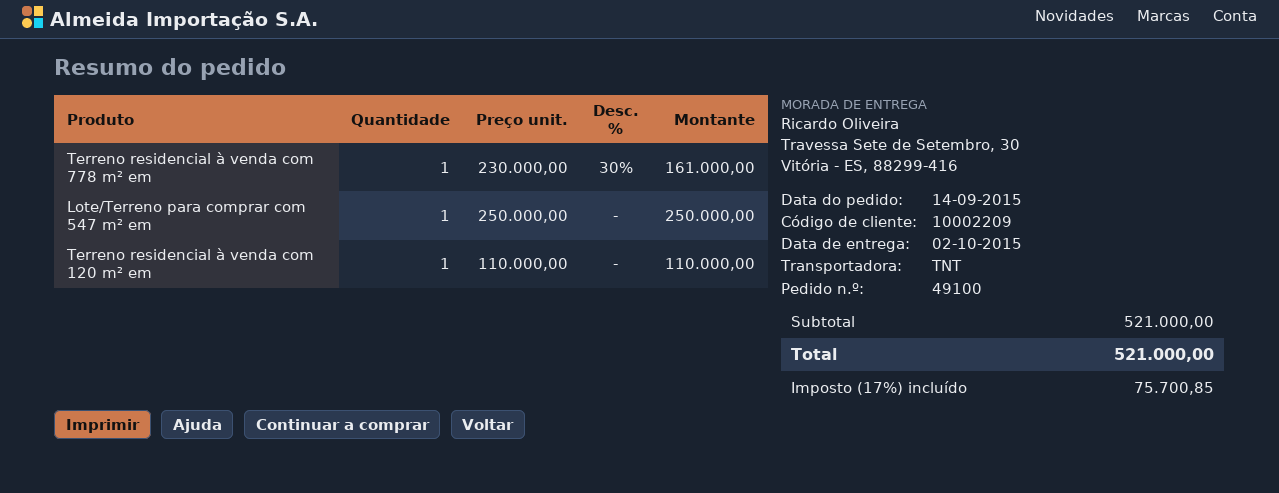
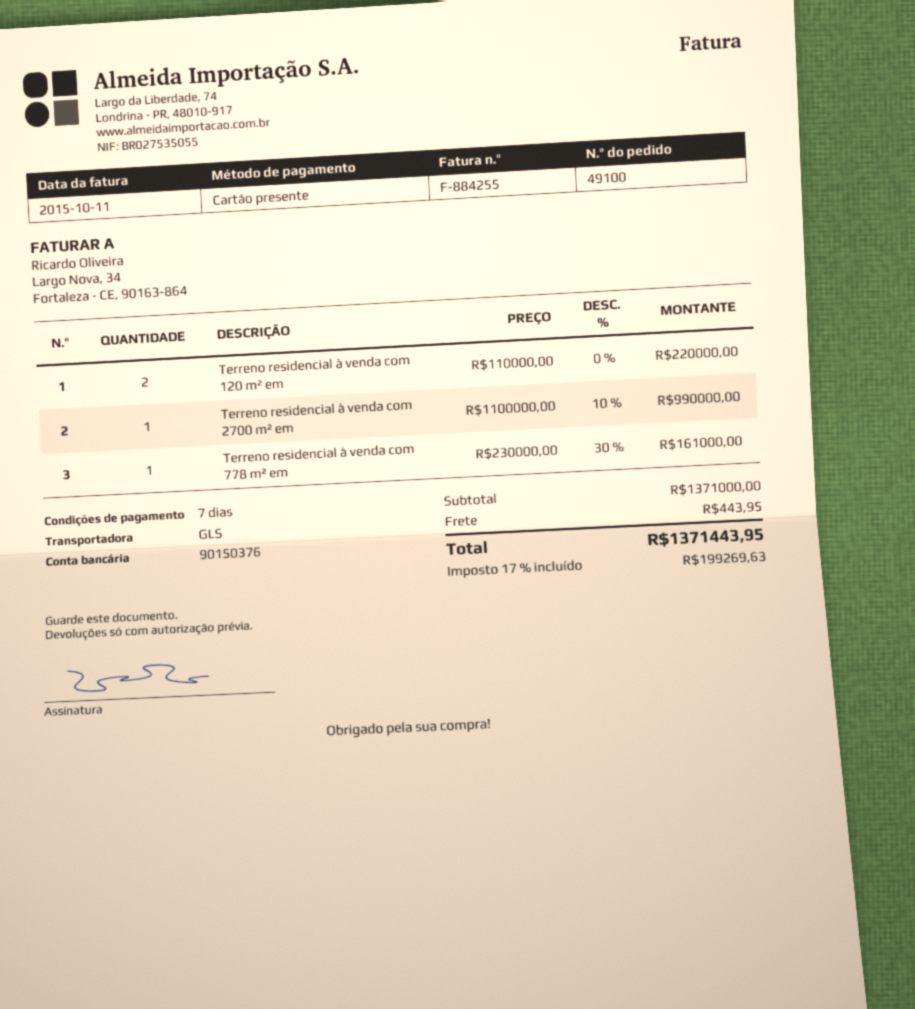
shipping method: TNT -> GLS
Lote/Terreno para comprar com 547 m² em: 1 x 250000.00 = 250000.00 -> none
Terreno residencial à venda com 120 m² em: 1 x 110000.00 = 110000.00 -> 2 x 110000.00 = 220000.00
Terreno residencial à venda com 2700 m² em: none -> 1 x 1100000.00 - 10% = 990000.00
subtotal: 521000.00 -> 1371000.00
shipping: none -> 443.95
tax: 17% = 75700.85 -> 17% = 199269.63
total: 521000.00 -> 1371443.95

